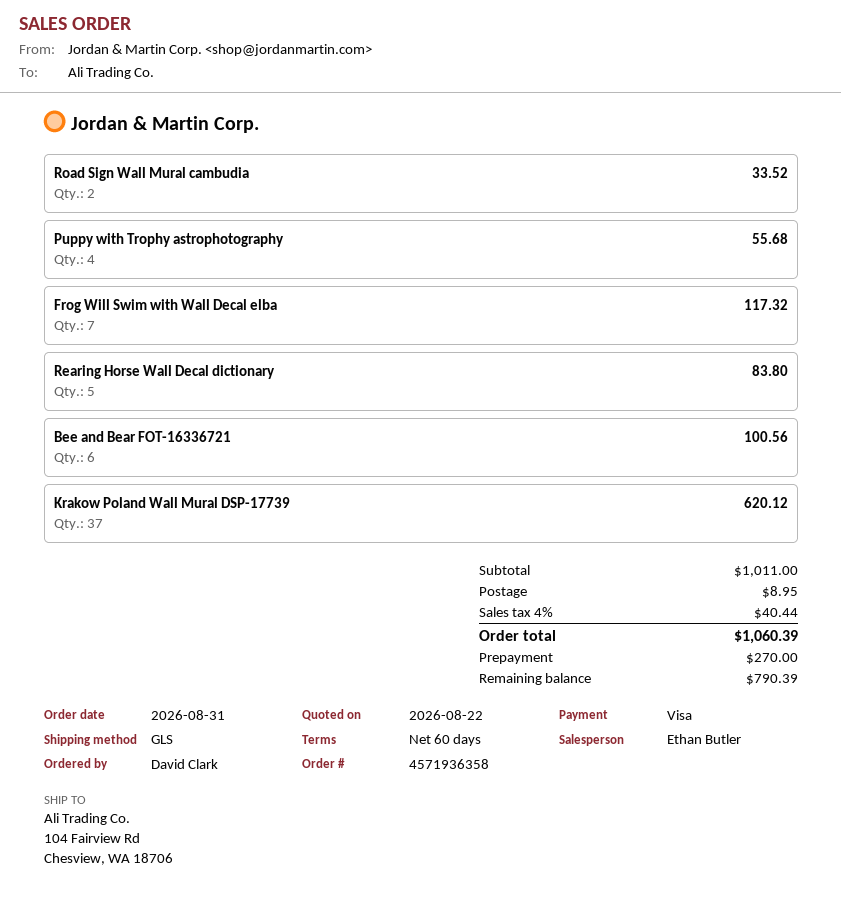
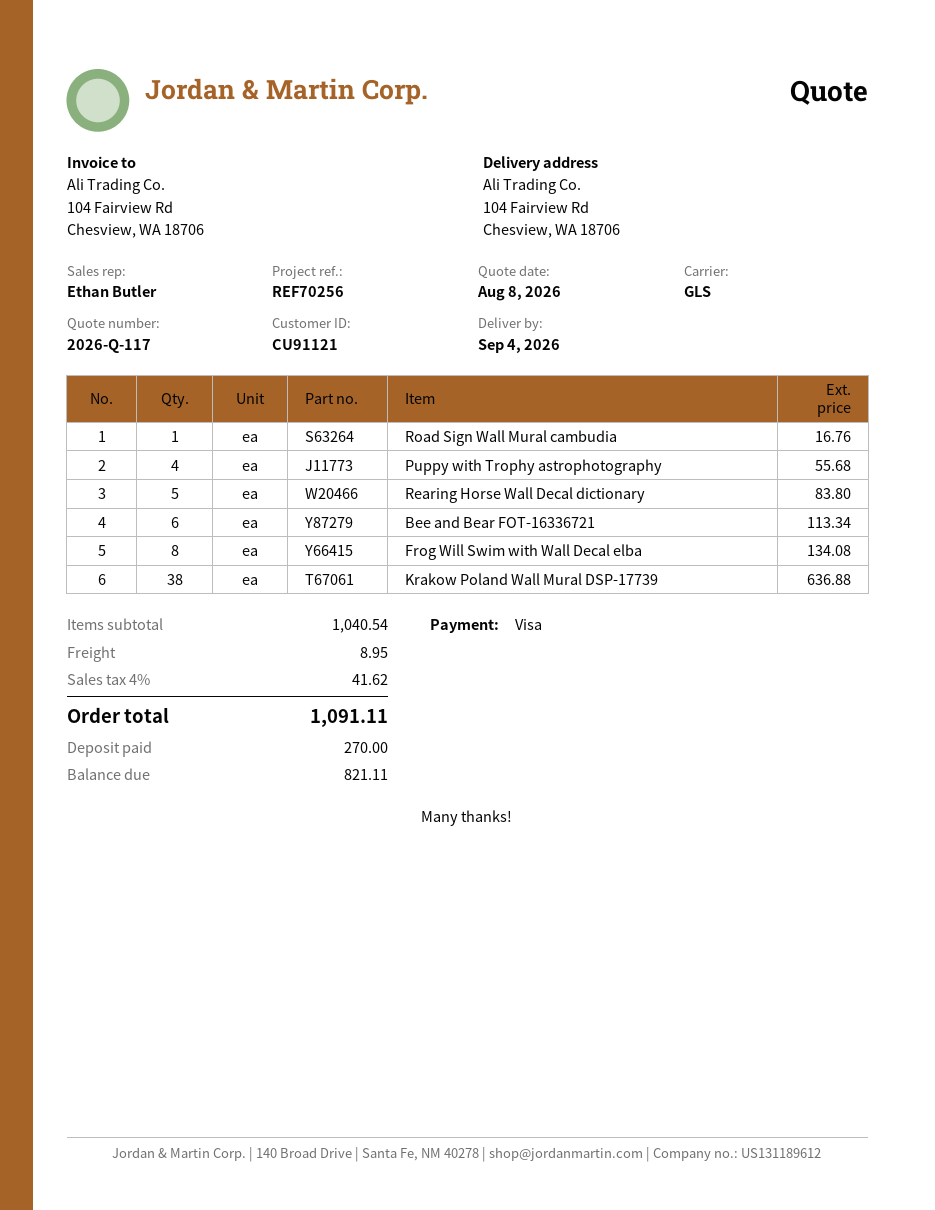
quote date: 2026-08-22 -> 2026-08-08
Road Sign Wall Mural cambudia: 2 for 33.52 -> 1 for 16.76
Frog Will Swim with Wall Decal elba: 7 for 117.32 -> 8 for 134.08
Bee and Bear FOT-16336721: 6 for 100.56 -> 6 for 113.34
Krakow Poland Wall Mural DSP-17739: 37 for 620.12 -> 38 for 636.88
subtotal: 1011.00 -> 1040.54
tax: 4% = 40.44 -> 4% = 41.62
total: 1060.39 -> 1091.11
balance: 790.39 -> 821.11

